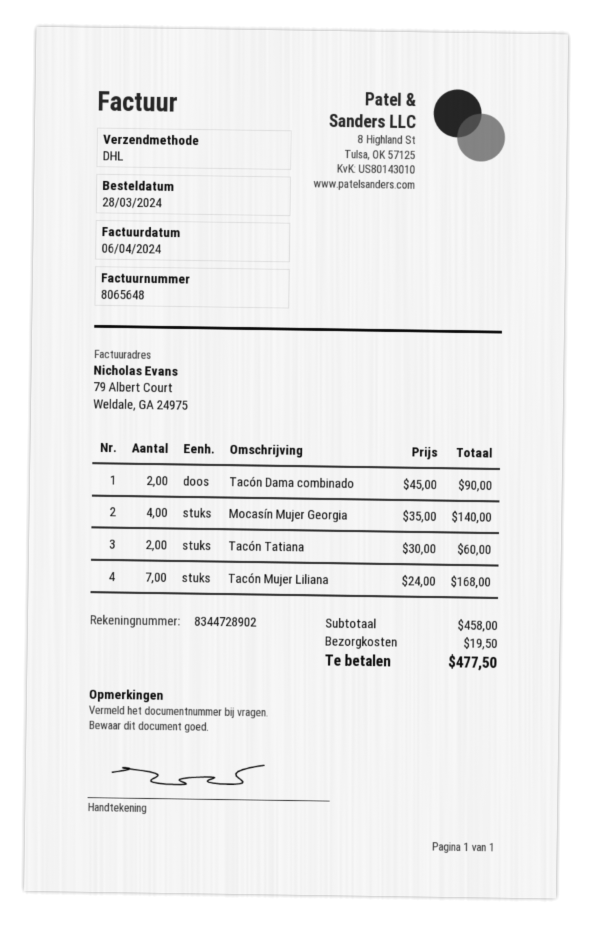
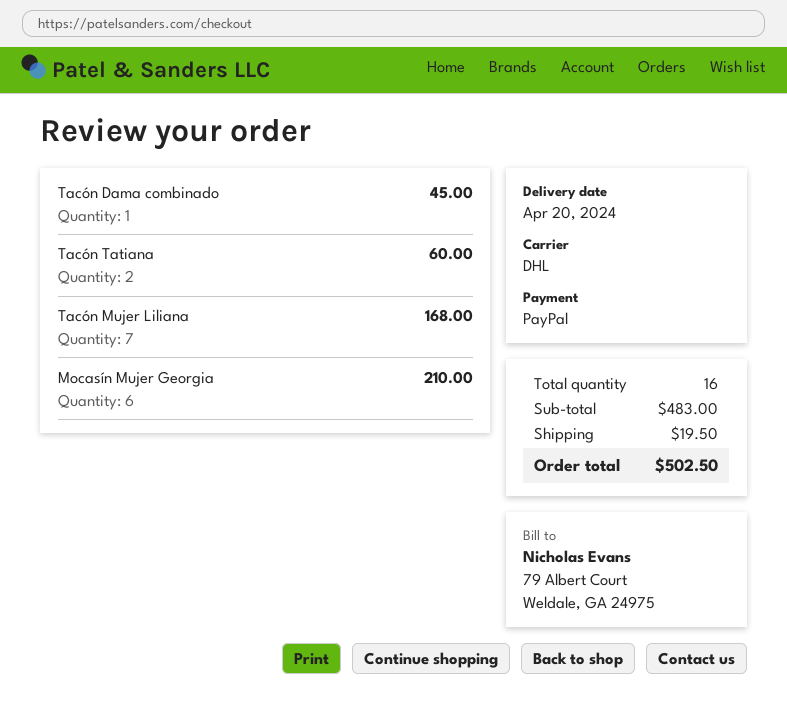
Tacón Dama combinado: 2 for 90.00 -> 1 for 45.00
Mocasín Mujer Georgia: 4 for 140.00 -> 6 for 210.00
subtotal: 458.00 -> 483.00
total: 477.50 -> 502.50

